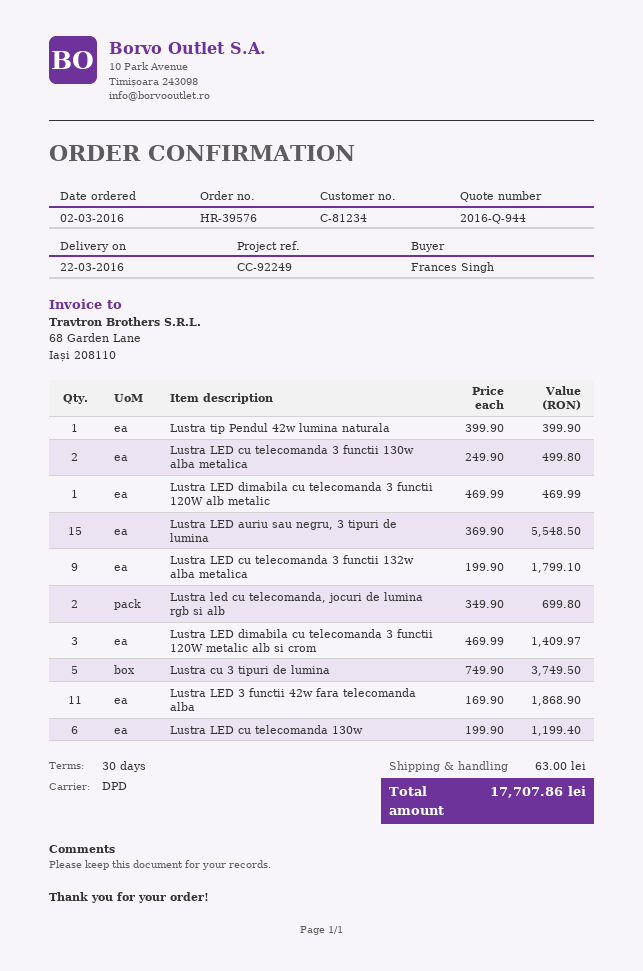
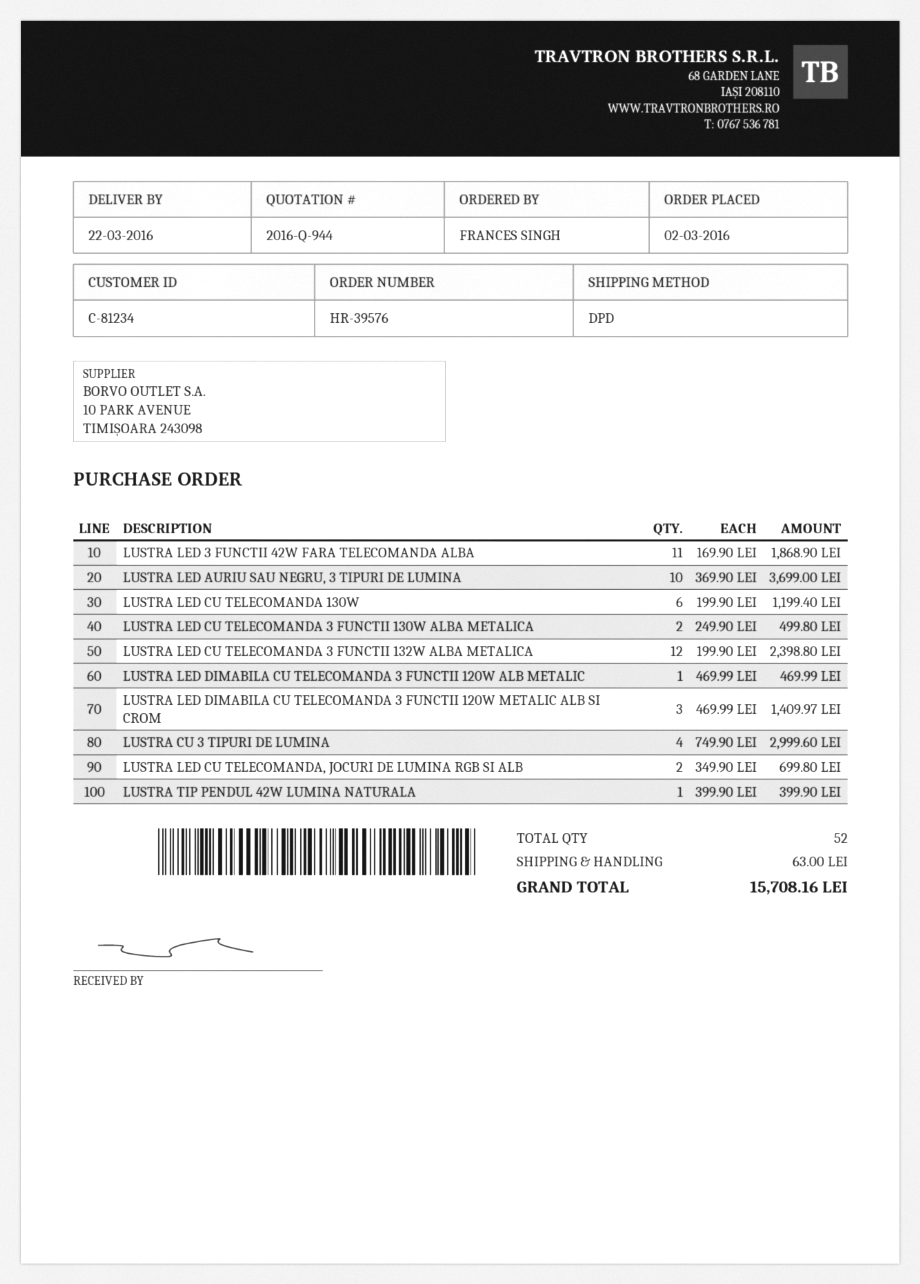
Lustra LED auriu sau negru, 3 tipuri de lumina: 15 x 369.90 = 5548.50 -> 10 x 369.90 = 3699.00
Lustra LED cu telecomanda 3 functii 132w alba metalica: 9 x 199.90 = 1799.10 -> 12 x 199.90 = 2398.80
Lustra cu 3 tipuri de lumina: 5 x 749.90 = 3749.50 -> 4 x 749.90 = 2999.60
total: 17707.86 -> 15708.16

